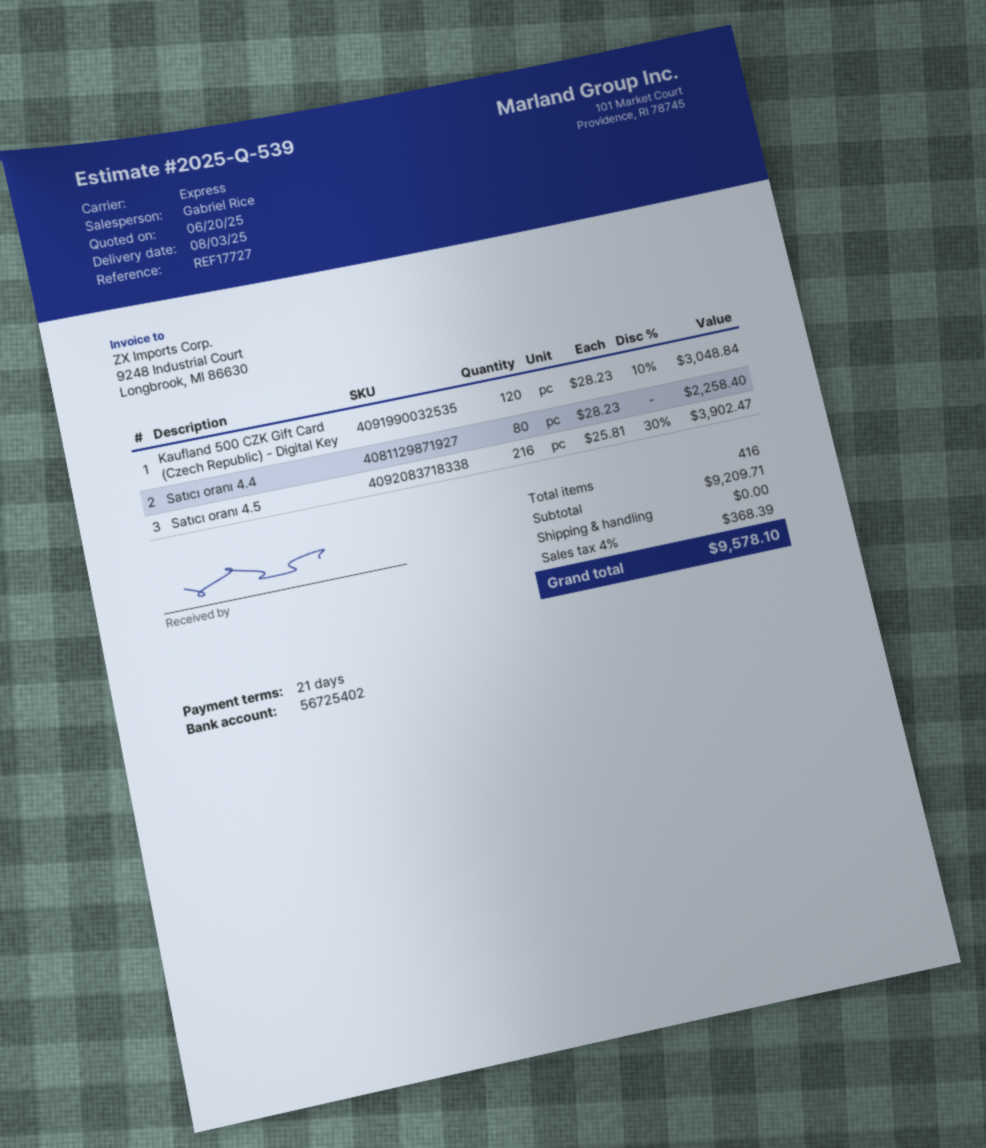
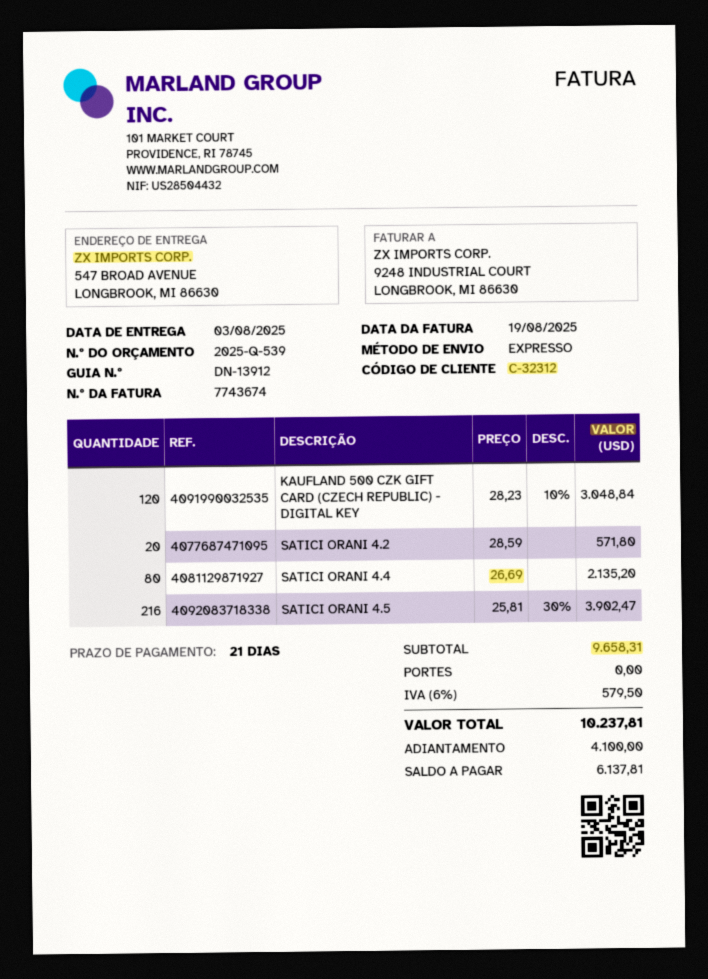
Satıcı oranı 4.4: 80 x 28.23 = 2258.40 -> 80 x 26.69 = 2135.20
SATICI ORANI 4.2: none -> 20 x 28.59 = 571.80
subtotal: 9209.71 -> 9658.31
tax: 4% = 368.39 -> 6% = 579.50
total: 9578.10 -> 10237.81

